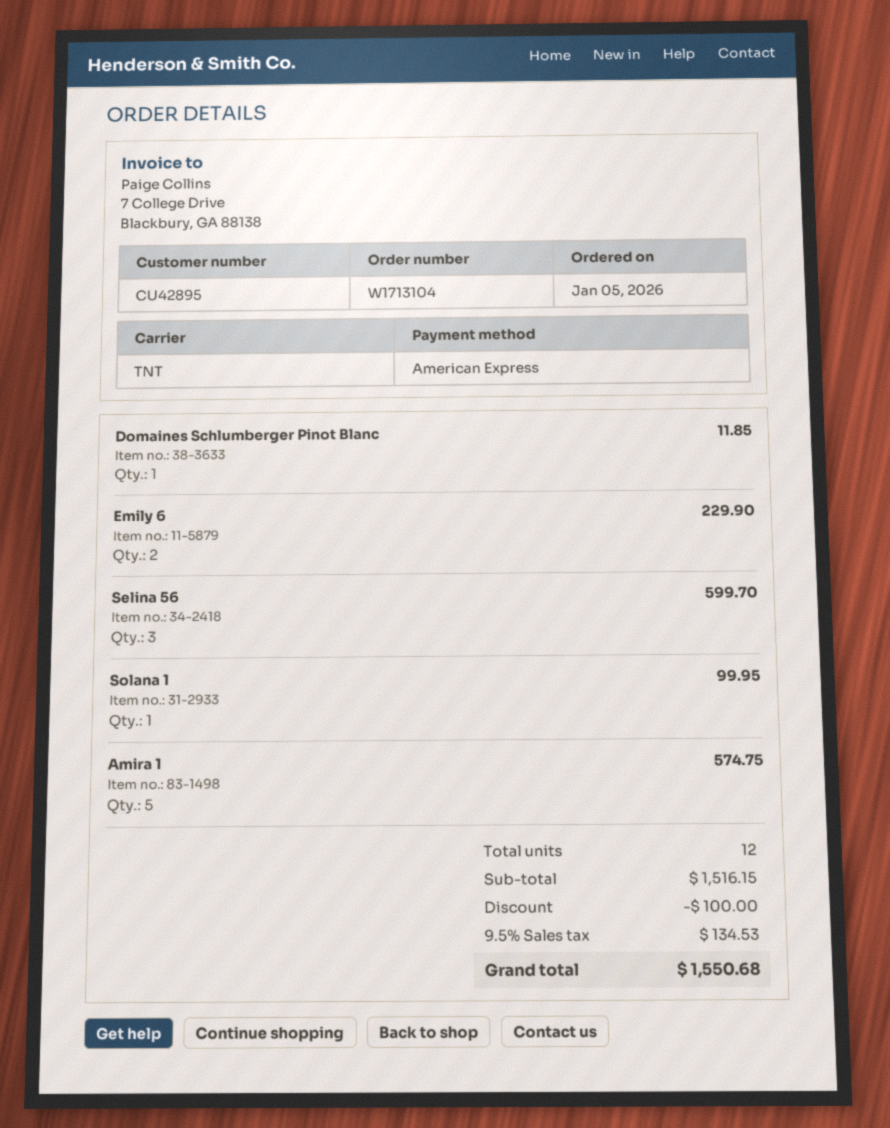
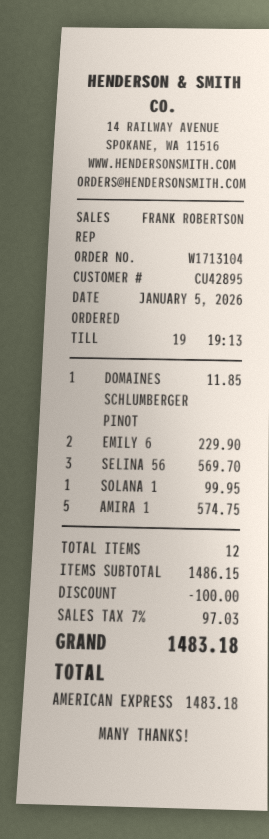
Selina 56: 3 for 599.70 -> 3 for 569.70
subtotal: 1516.15 -> 1486.15
tax: 9.5% = 134.53 -> 7% = 97.03
total: 1550.68 -> 1483.18

